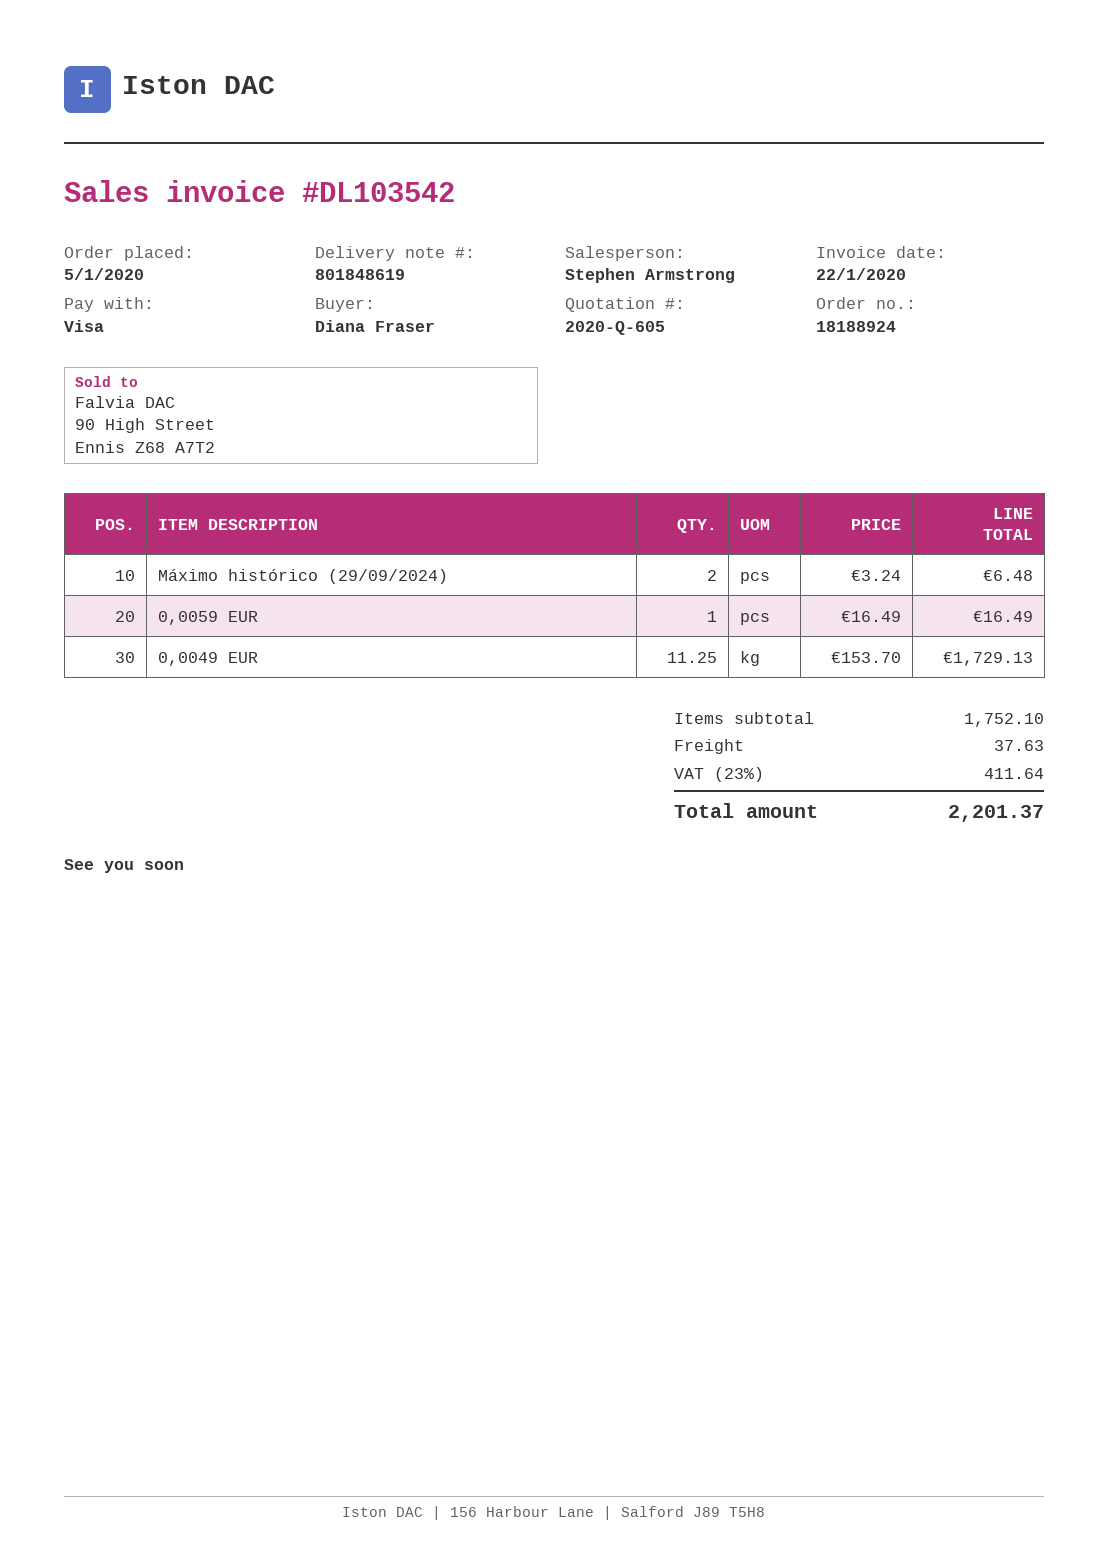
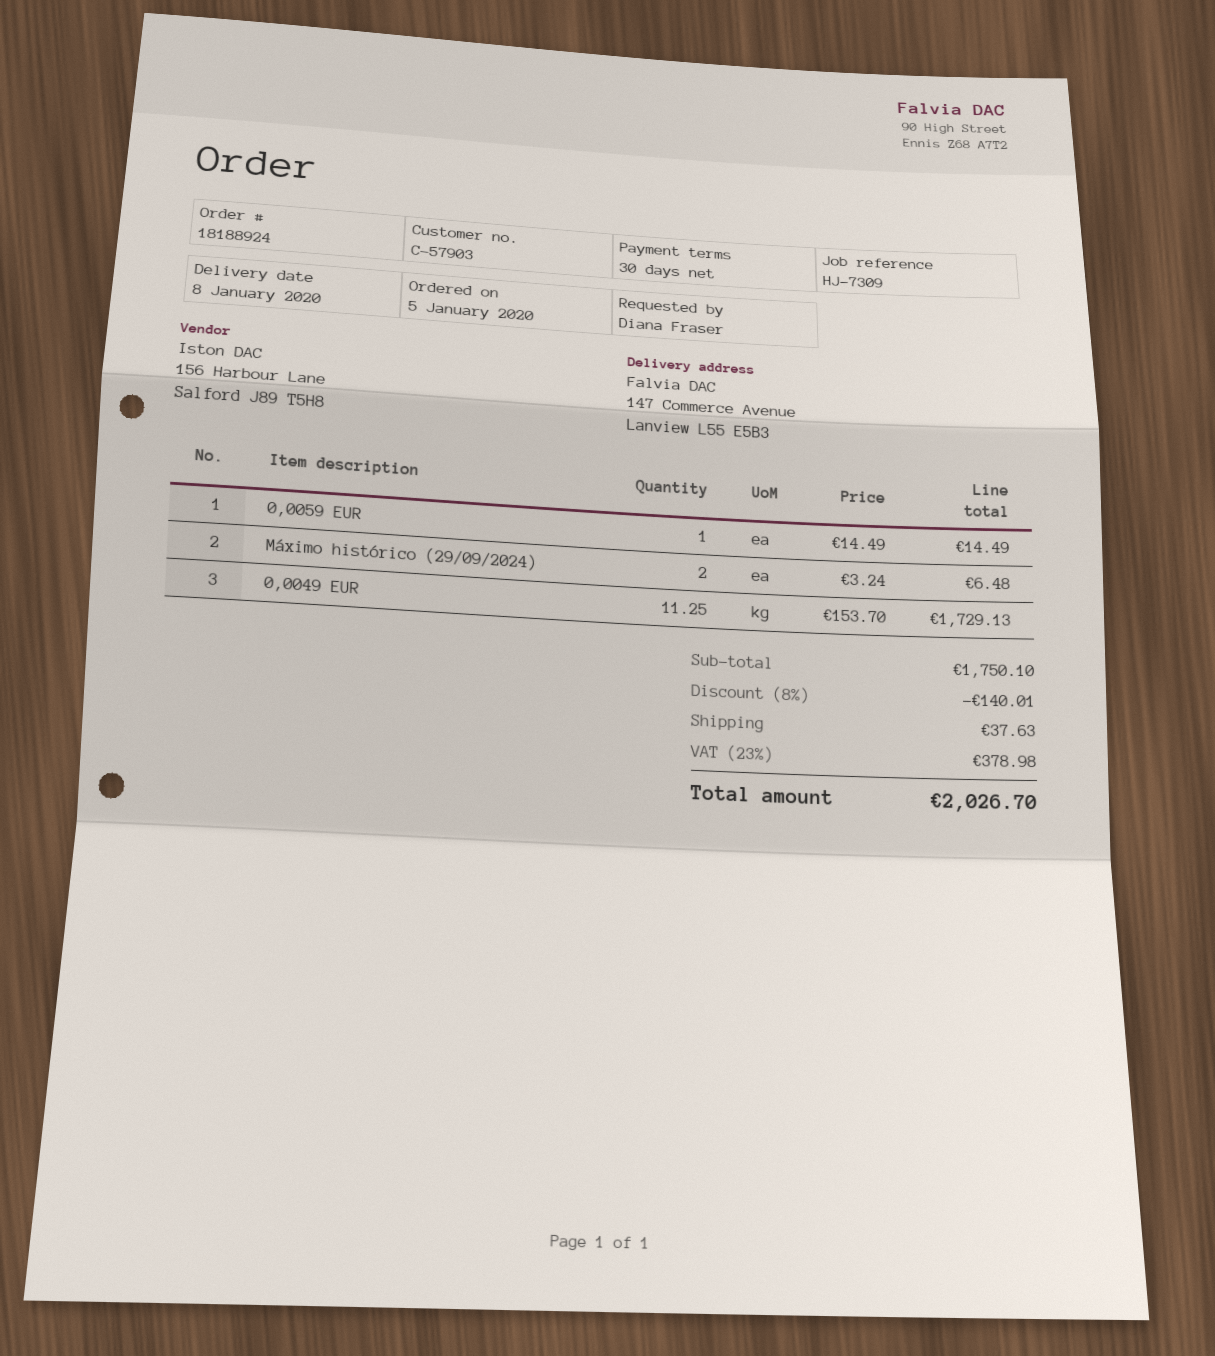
0,0059 EUR: 1 x 16.49 = 16.49 -> 1 x 14.49 = 14.49
subtotal: 1752.10 -> 1750.10
discount: none -> 8% = 140.01
tax: 23% = 411.64 -> 23% = 378.98
total: 2201.37 -> 2026.70

